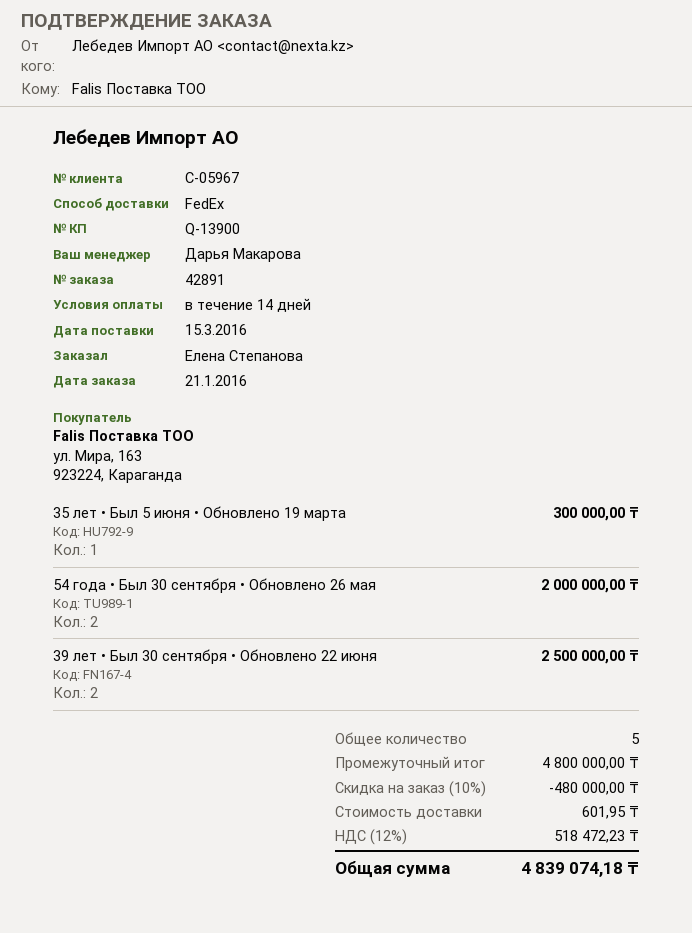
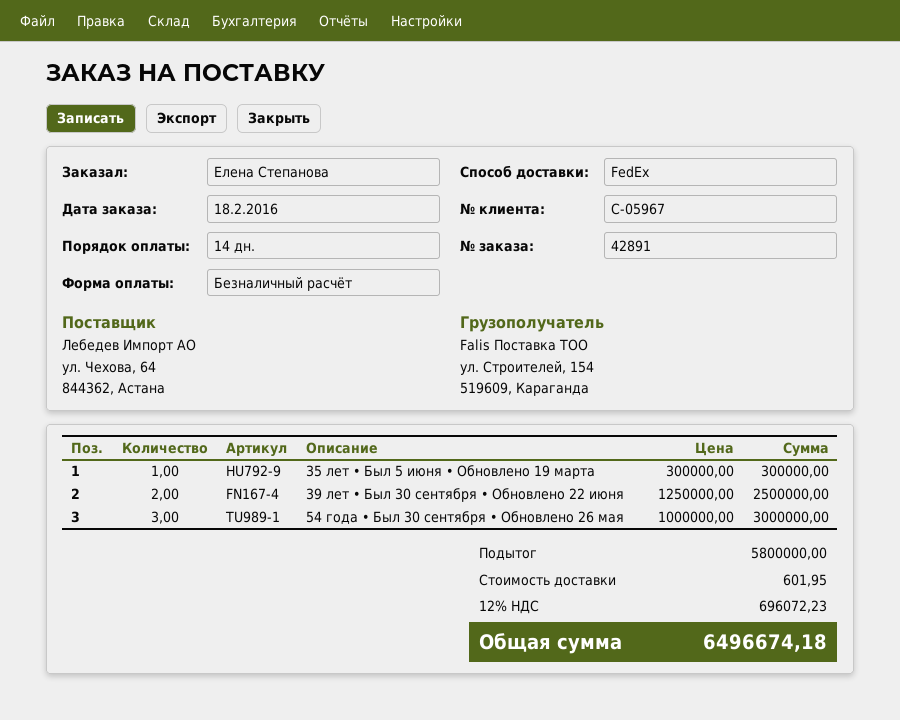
order date: 2016-01-21 -> 2016-02-18
54 года • Был 30 сентября • Обновлено 26 мая: 2 for 2000000.00 -> 3 for 3000000.00
subtotal: 4800000.00 -> 5800000.00
discount: 10% = 480000.00 -> none
tax: 12% = 518472.23 -> 12% = 696072.23
total: 4839074.18 -> 6496674.18

